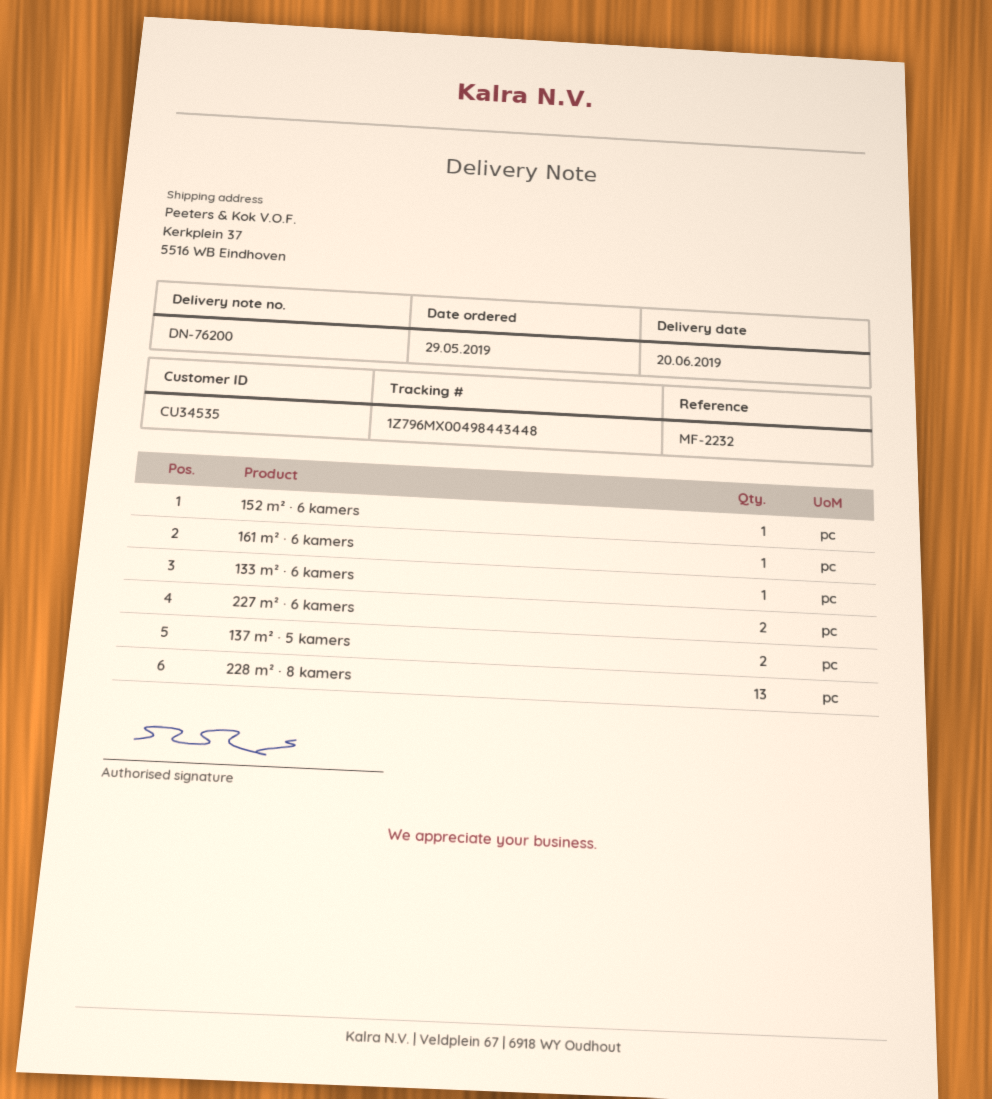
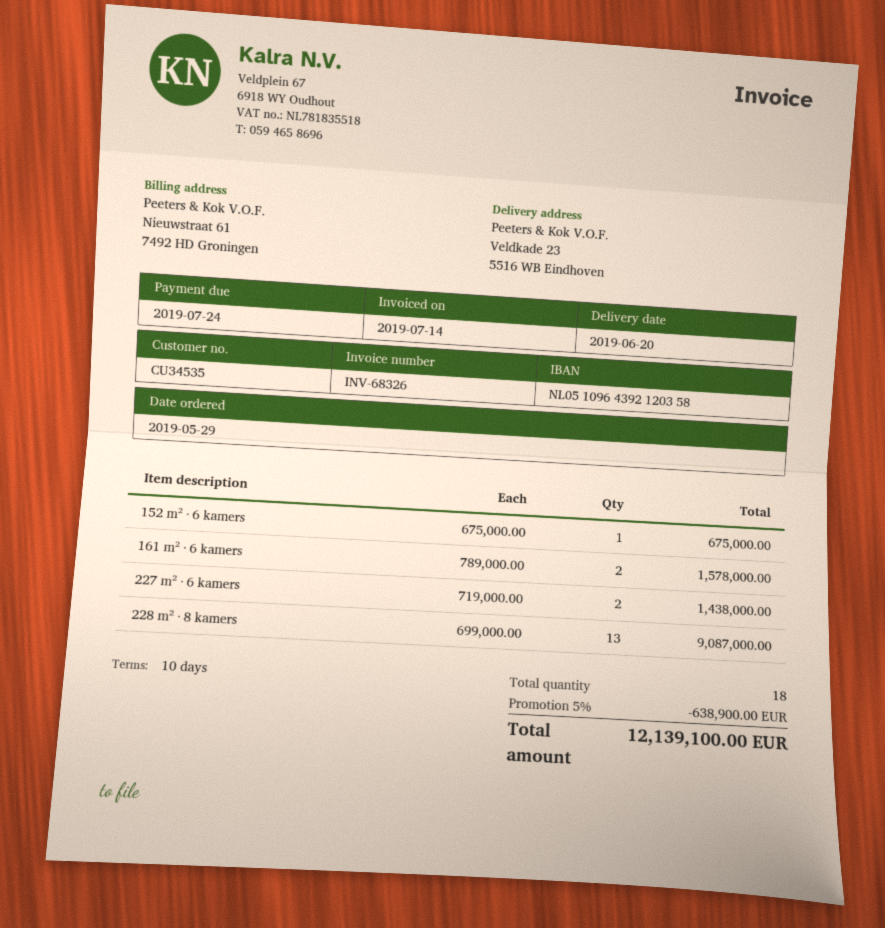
ship to: Kerkplein 37, 5516 WB Eindhoven -> Veldkade 23, 5516 WB Eindhoven
161 m² · 6 kamers: 1 -> 2
133 m² · 6 kamers: 1 -> none
137 m² · 5 kamers: 2 -> none

